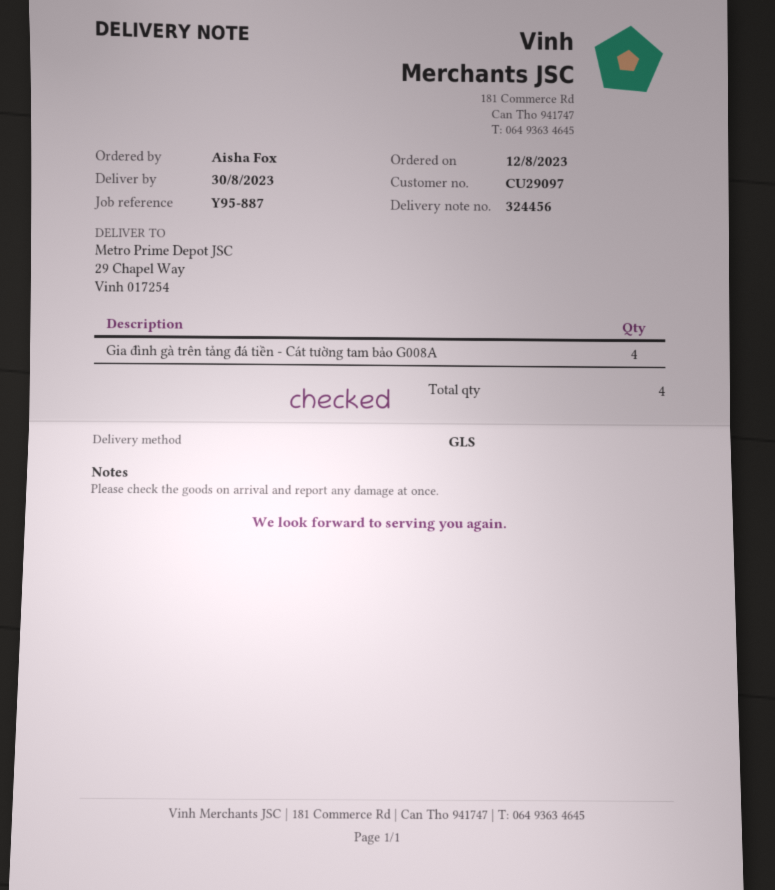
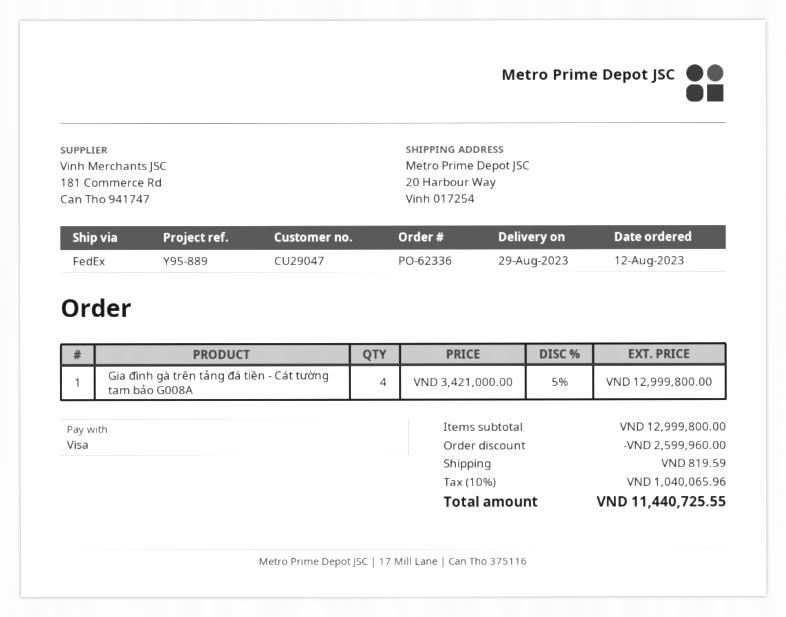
delivery date: 2023-08-30 -> 2023-08-29
customer number: CU29097 -> CU29047
reference: Y95-887 -> Y95-889
shipping method: GLS -> FedEx
ship to: 29 Chapel Way, Vinh 017254 -> 20 Harbour Way, Vinh 017254

